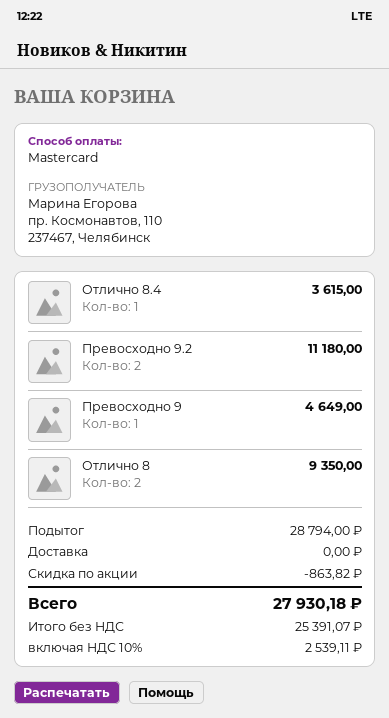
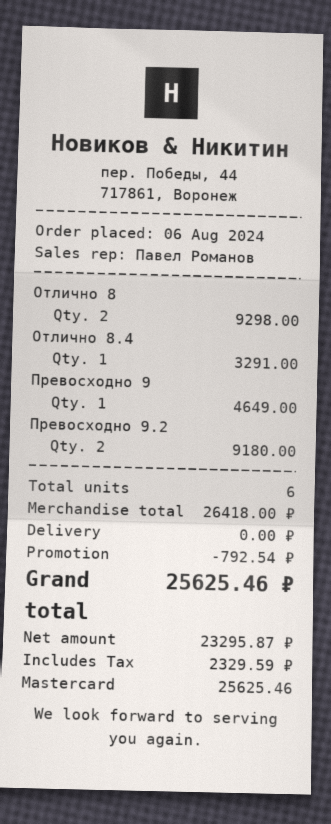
Отлично 8.4: 1 for 3615.00 -> 1 for 3291.00
Превосходно 9.2: 2 for 11180.00 -> 2 for 9180.00
Отлично 8: 2 for 9350.00 -> 2 for 9298.00
subtotal: 28794.00 -> 26418.00
discount: 863.82 -> 792.54
net: 25391.07 -> 23295.87
tax: 2539.11 -> 2329.59
total: 27930.18 -> 25625.46

